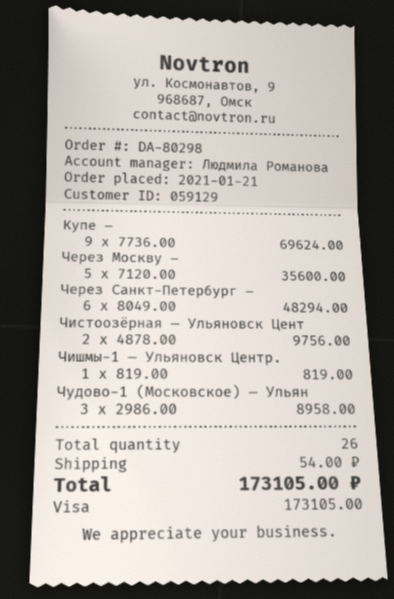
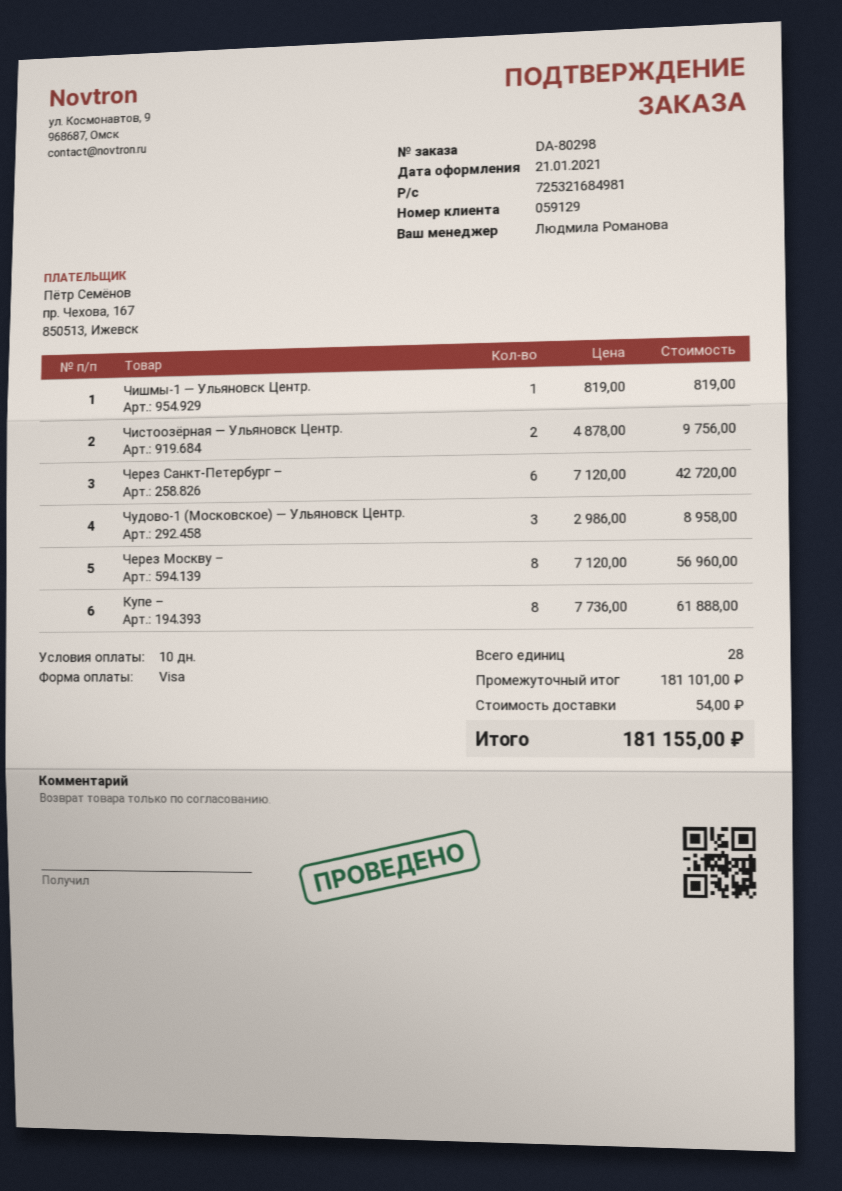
Купе –: 9 x 7736.00 = 69624.00 -> 8 x 7736.00 = 61888.00
Через Москву –: 5 x 7120.00 = 35600.00 -> 8 x 7120.00 = 56960.00
Через Санкт-Петербург –: 6 x 8049.00 = 48294.00 -> 6 x 7120.00 = 42720.00
total quantity: 26 -> 28
total: 173105.00 -> 181155.00

